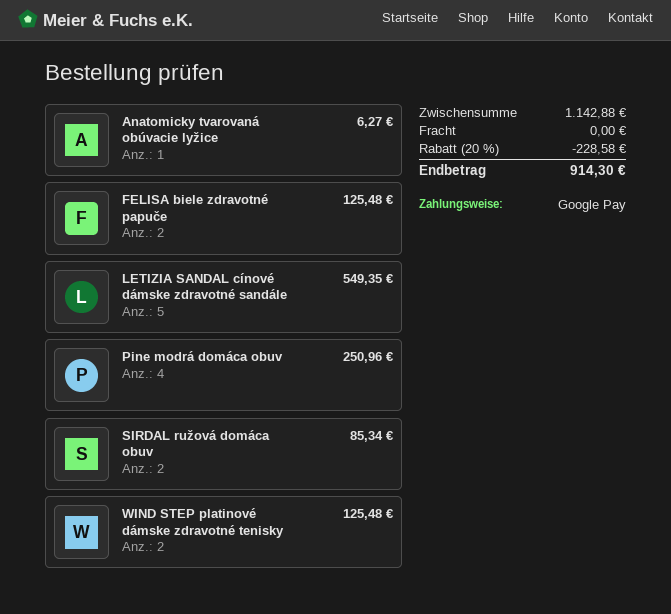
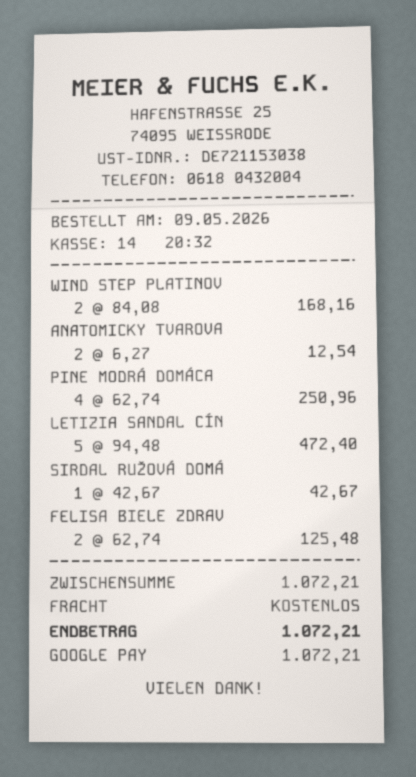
Anatomicky tvarovaná obúvacie lyžice: 1 for 6.27 -> 2 for 12.54
LETIZIA SANDAL cínové dámske zdravotné sandále: 5 for 549.35 -> 5 for 472.40
SIRDAL ružová domáca obuv: 2 for 85.34 -> 1 for 42.67
WIND STEP platinové dámske zdravotné tenisky: 2 for 125.48 -> 2 for 168.16
subtotal: 1142.88 -> 1072.21
discount: 20% = 228.58 -> none
total: 914.30 -> 1072.21

